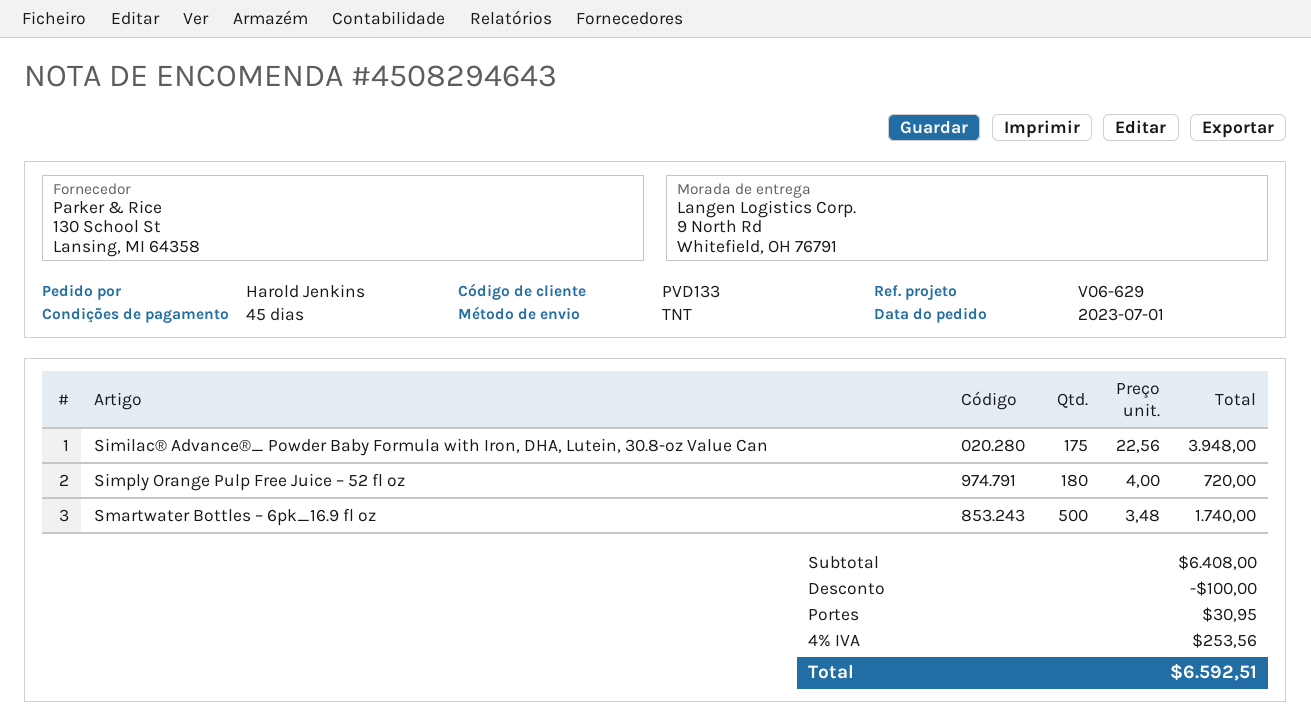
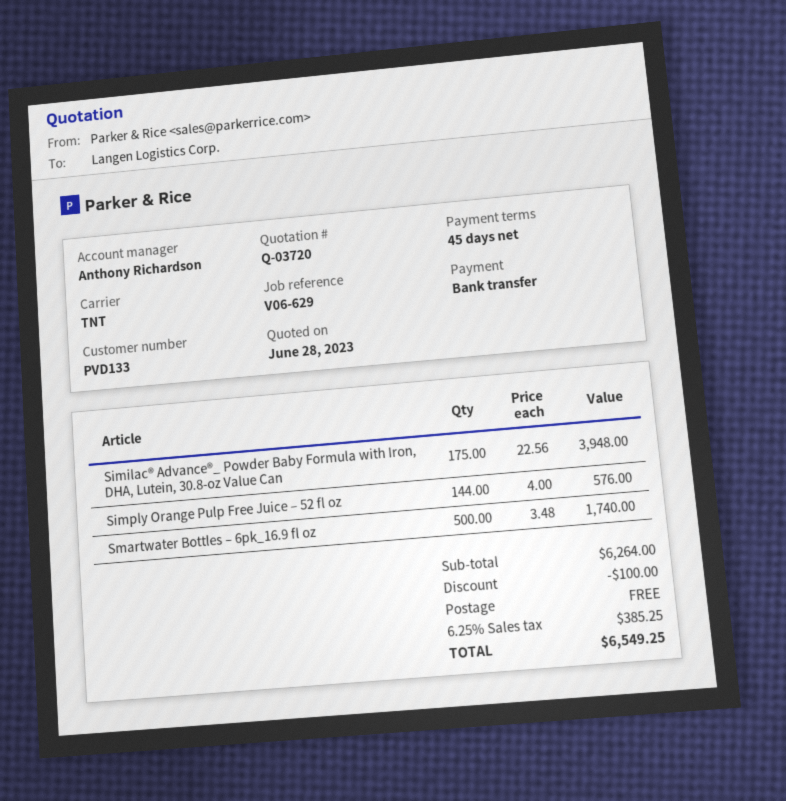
Simply Orange Pulp Free Juice – 52 fl oz: 180 x 4.00 = 720.00 -> 144 x 4.00 = 576.00
subtotal: 6408.00 -> 6264.00
shipping: 30.95 -> 0.00
tax: 4% = 253.56 -> 6.25% = 385.25
total: 6592.51 -> 6549.25

